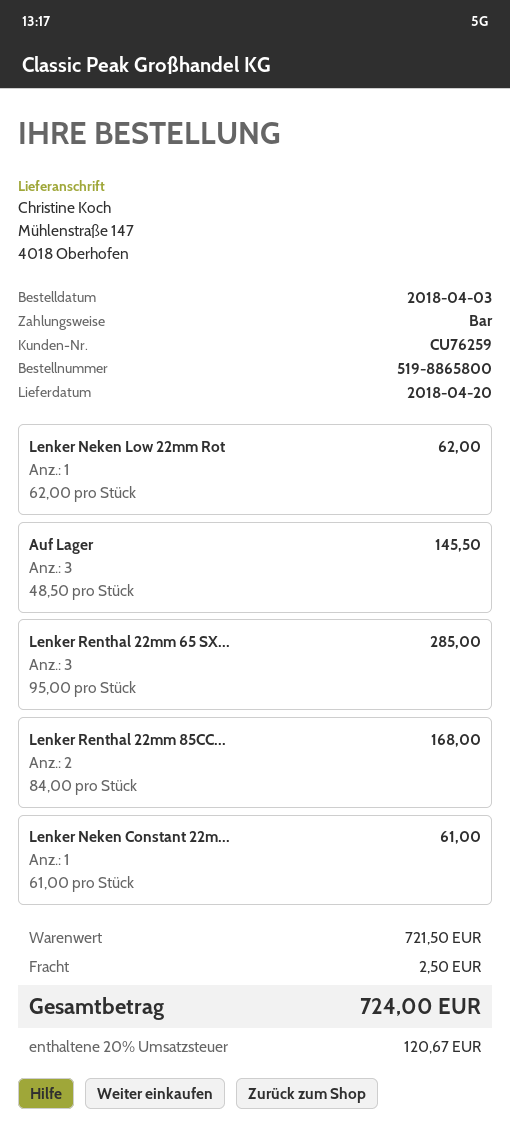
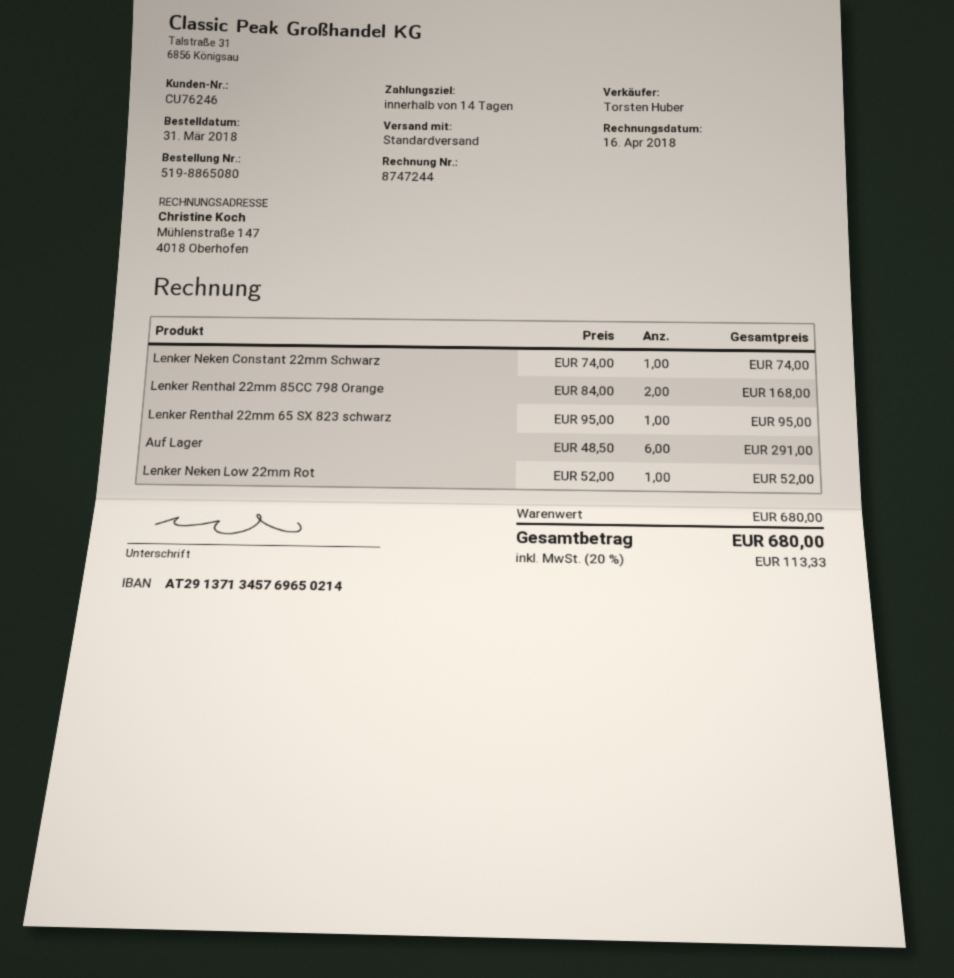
order number: 519-8865800 -> 519-8865080
order date: 2018-04-03 -> 2018-03-31
customer number: CU76259 -> CU76246
Lenker Neken Low 22mm Rot: 1 x 62.00 = 62.00 -> 1 x 52.00 = 52.00
Auf Lager: 3 x 48.50 = 145.50 -> 6 x 48.50 = 291.00
Lenker Renthal 22mm 65 SX...: 3 x 95.00 = 285.00 -> 1 x 95.00 = 95.00
Lenker Neken Constant 22m...: 1 x 61.00 = 61.00 -> 1 x 74.00 = 74.00
subtotal: 721.50 -> 680.00
shipping: 2.50 -> none
tax: 20% = 120.67 -> 20% = 113.33
total: 724.00 -> 680.00

